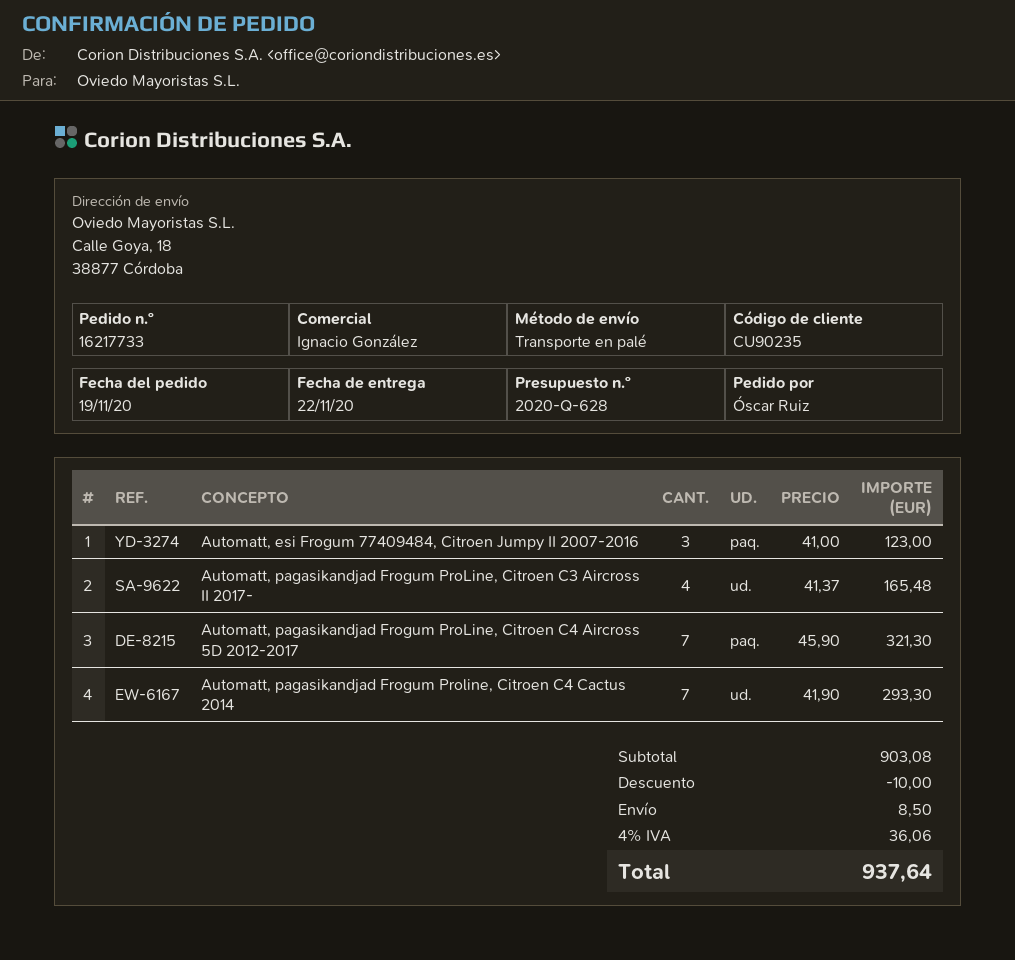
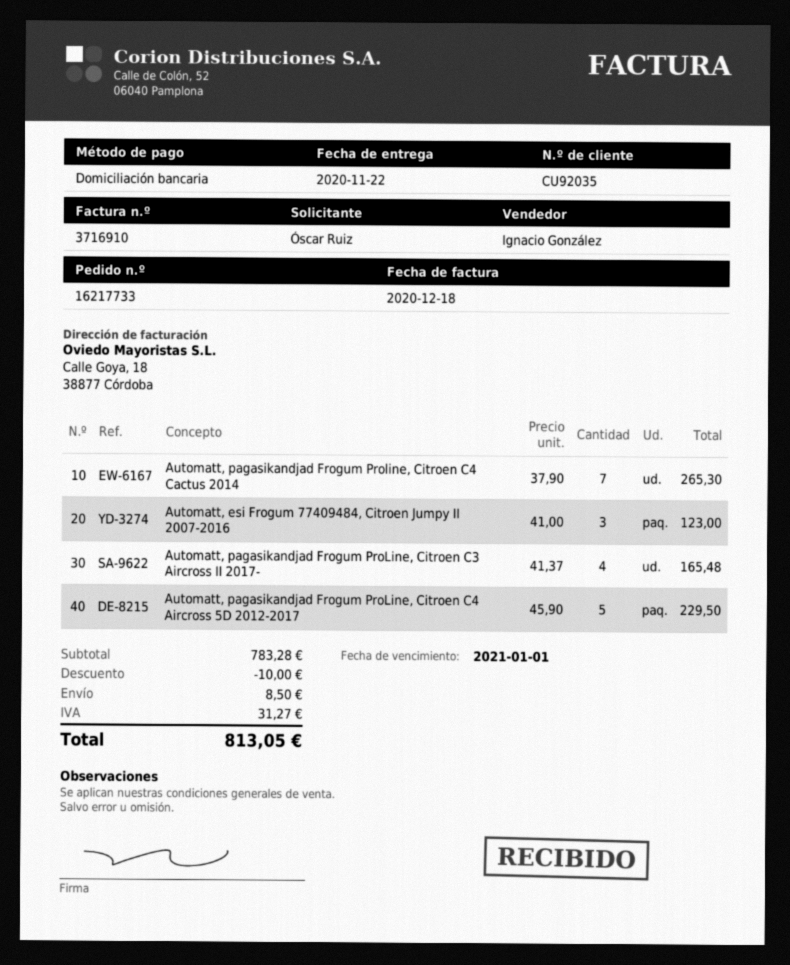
customer number: CU90235 -> CU92035
Automatt, pagasikandjad Frogum ProLine, Citroen C4 Aircross 5D 2012-2017: 7 x 45.90 = 321.30 -> 5 x 45.90 = 229.50
Automatt, pagasikandjad Frogum Proline, Citroen C4 Cactus 2014: 7 x 41.90 = 293.30 -> 7 x 37.90 = 265.30
subtotal: 903.08 -> 783.28
tax: 36.06 -> 31.27
total: 937.64 -> 813.05

